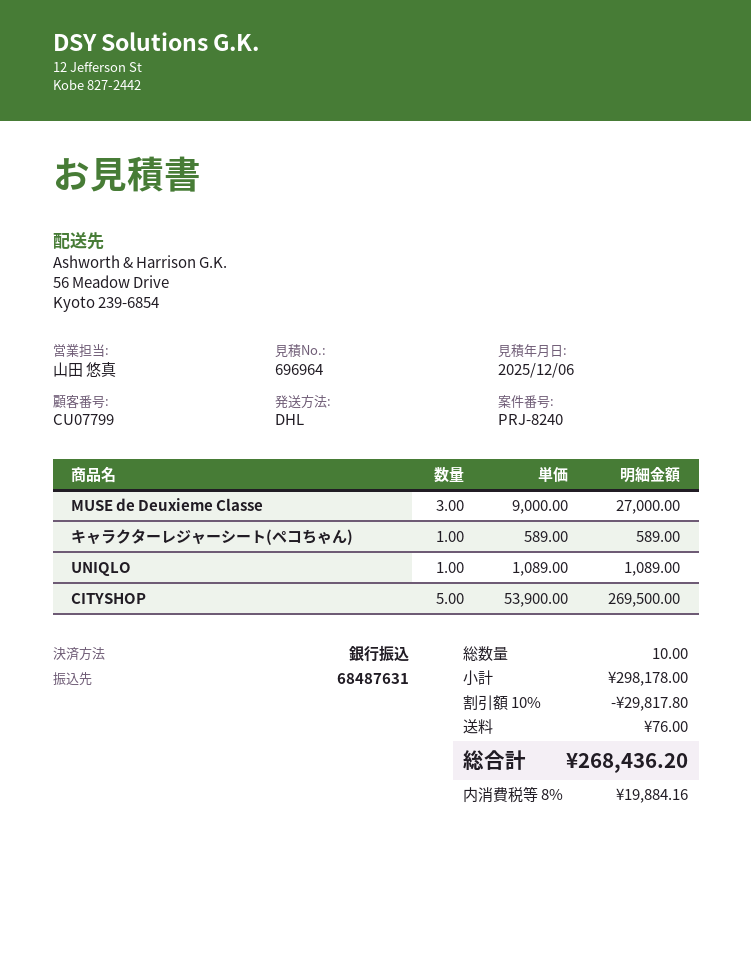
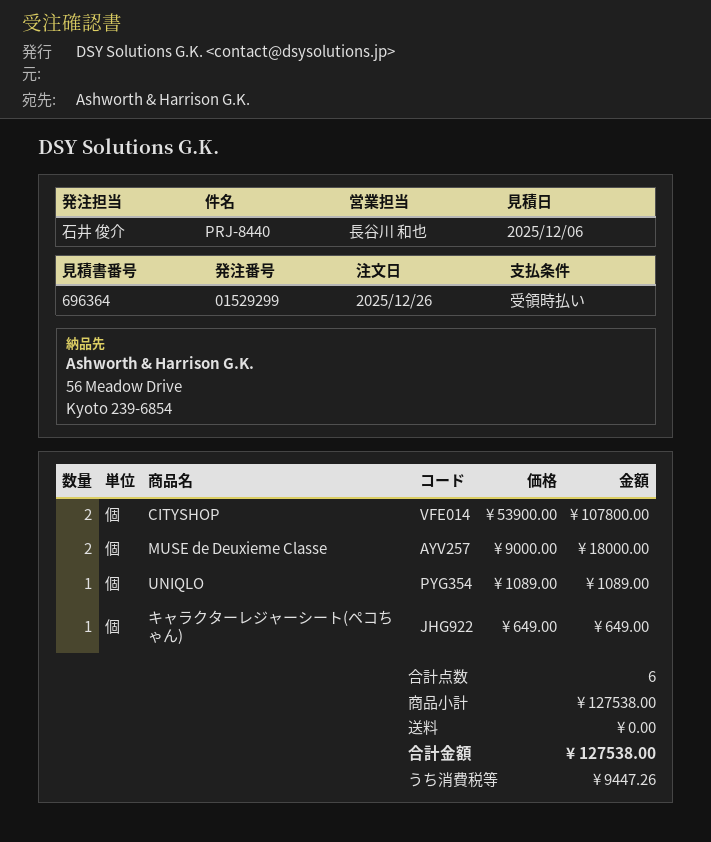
quote number: 696964 -> 696364
reference: PRJ-8240 -> PRJ-8440
sales rep: 山田 悠真 -> 長谷川 和也
MUSE de Deuxieme Classe: 3 x 9000.00 = 27000.00 -> 2 x 9000.00 = 18000.00
キャラクターレジャーシート(ペコちゃん): 1 x 589.00 = 589.00 -> 1 x 649.00 = 649.00
CITYSHOP: 5 x 53900.00 = 269500.00 -> 2 x 53900.00 = 107800.00
total quantity: 10 -> 6
subtotal: 298178.00 -> 127538.00
discount: 10% = 29817.80 -> none
shipping: 76.00 -> 0.00
tax: 19884.16 -> 9447.26
total: 268436.20 -> 127538.00

